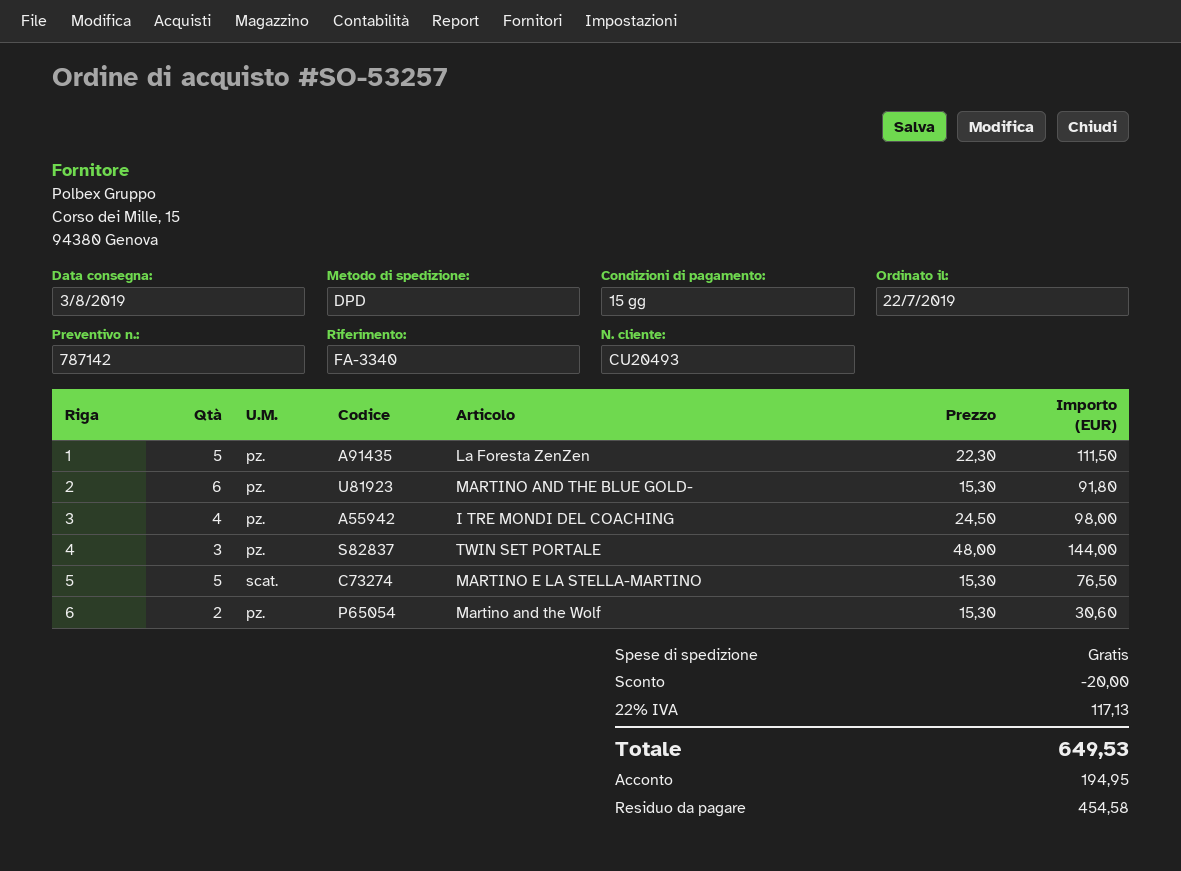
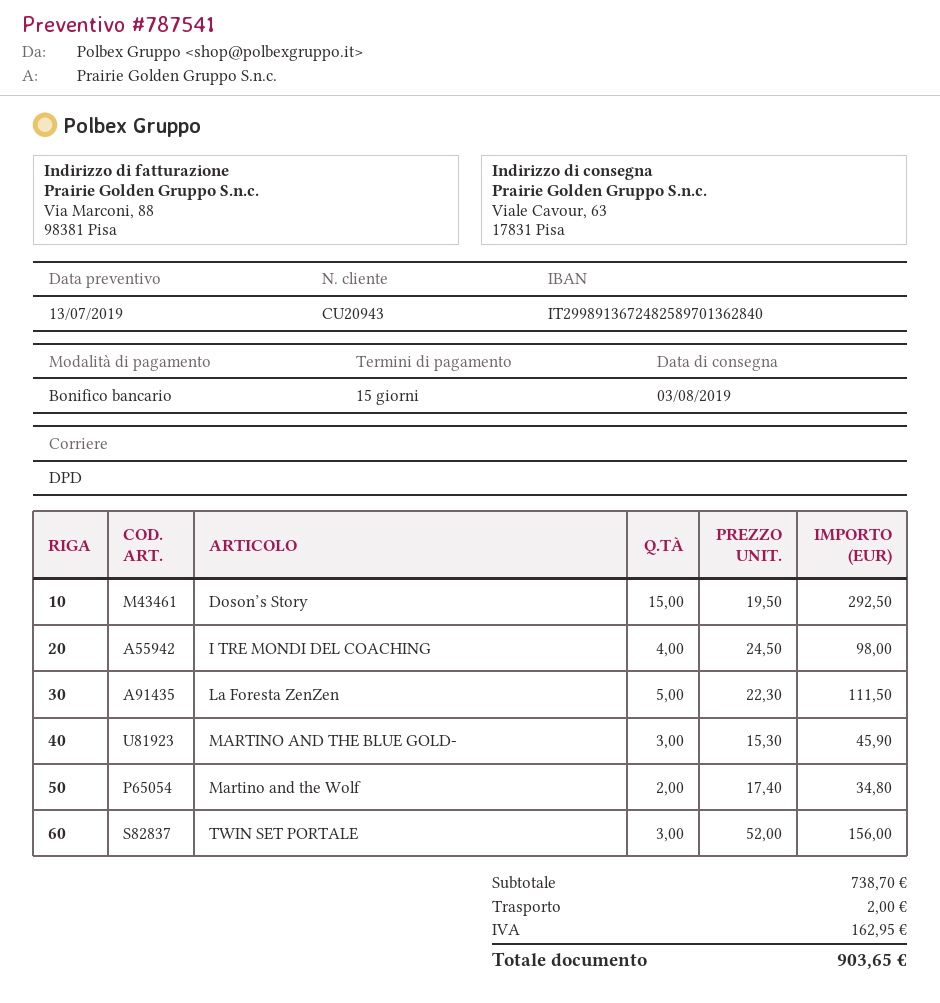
quote number: 787142 -> 787541
customer number: CU20493 -> CU20943
MARTINO AND THE BLUE GOLD-: 6 x 15.30 = 91.80 -> 3 x 15.30 = 45.90
TWIN SET PORTALE: 3 x 48.00 = 144.00 -> 3 x 52.00 = 156.00
MARTINO E LA STELLA-MARTINO: 5 x 15.30 = 76.50 -> none
Martino and the Wolf: 2 x 15.30 = 30.60 -> 2 x 17.40 = 34.80
Doson’s Story: none -> 15 x 19.50 = 292.50
discount: 20.00 -> none
shipping: 0.00 -> 2.00
tax: 117.13 -> 162.95
total: 649.53 -> 903.65

